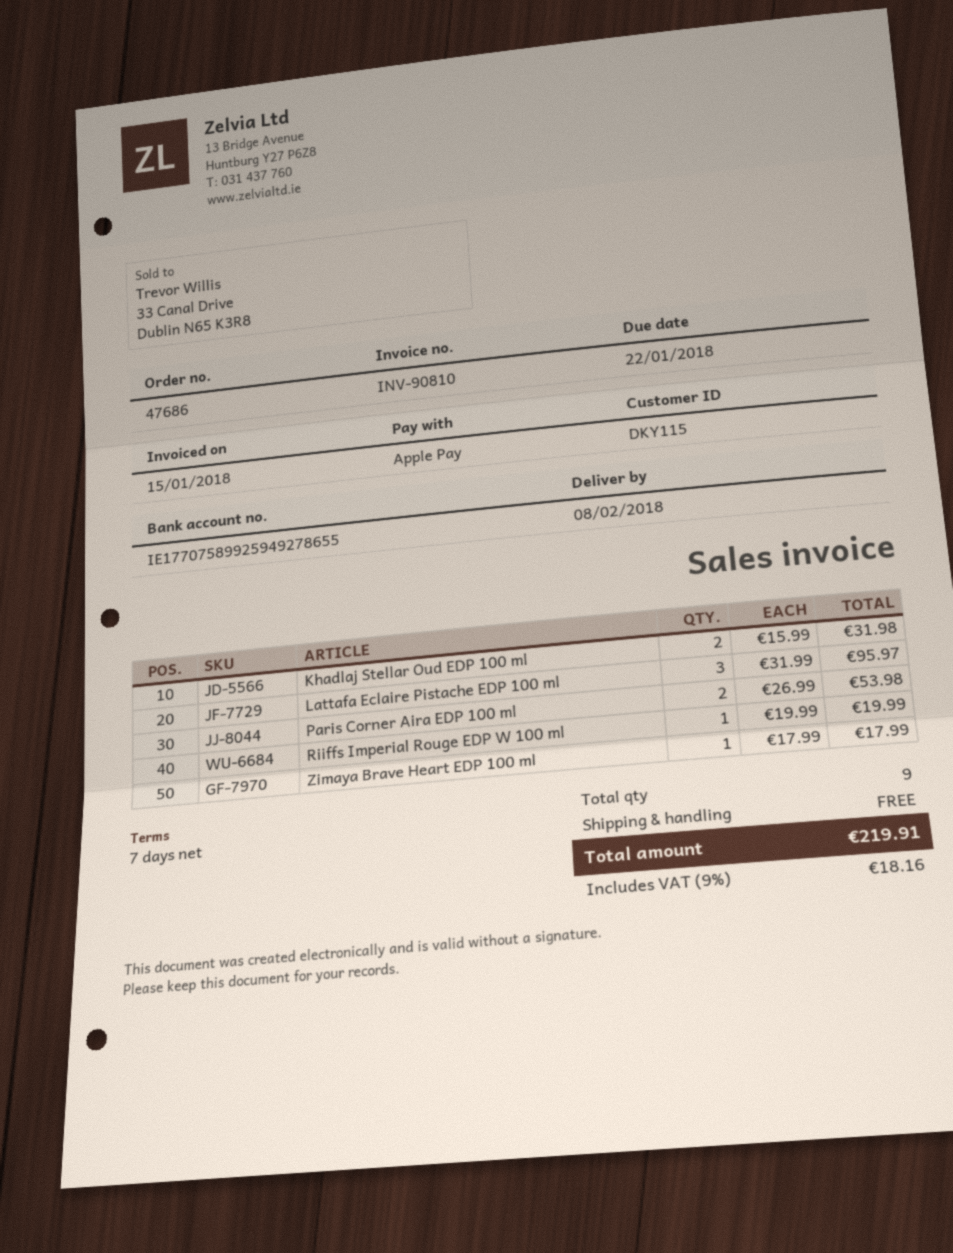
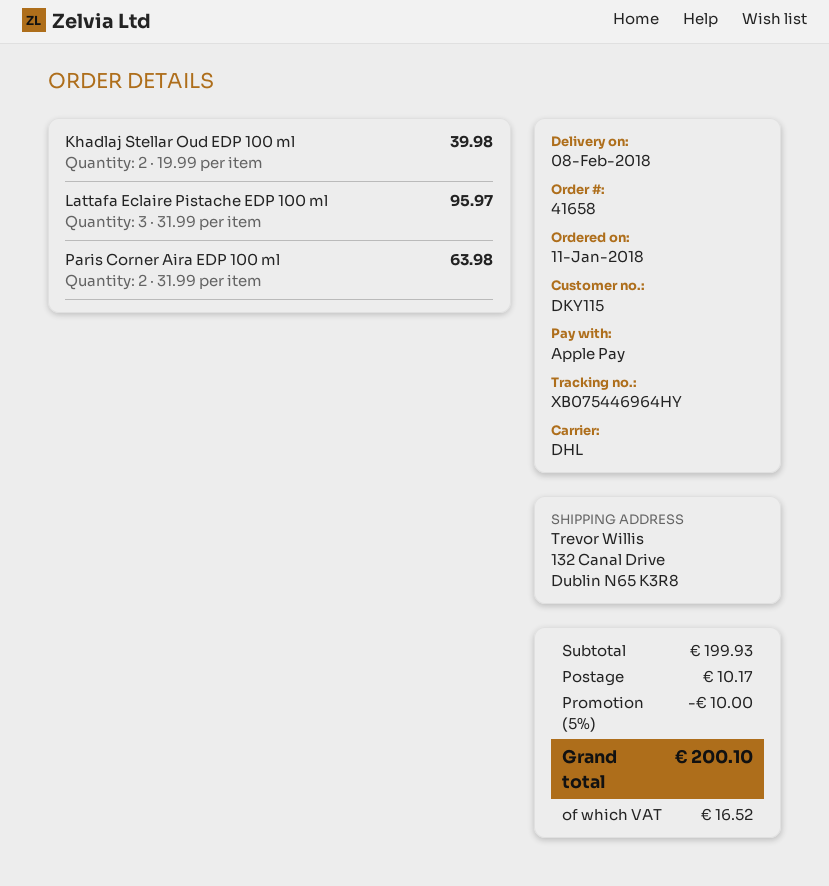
order number: 47686 -> 41658
Khadlaj Stellar Oud EDP 100 ml: 2 x 15.99 = 31.98 -> 2 x 19.99 = 39.98
Paris Corner Aira EDP 100 ml: 2 x 26.99 = 53.98 -> 2 x 31.99 = 63.98
Riiffs Imperial Rouge EDP W 100 ml: 1 x 19.99 = 19.99 -> none
Zimaya Brave Heart EDP 100 ml: 1 x 17.99 = 17.99 -> none
discount: none -> 5% = 10.00
shipping: 0.00 -> 10.17
tax: 18.16 -> 16.52
total: 219.91 -> 200.10

